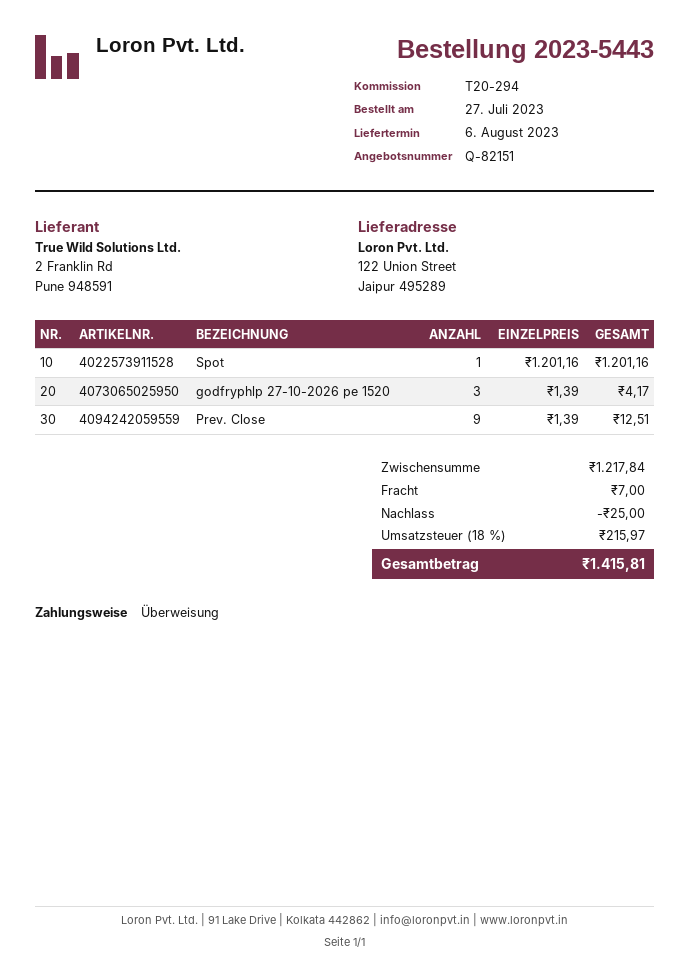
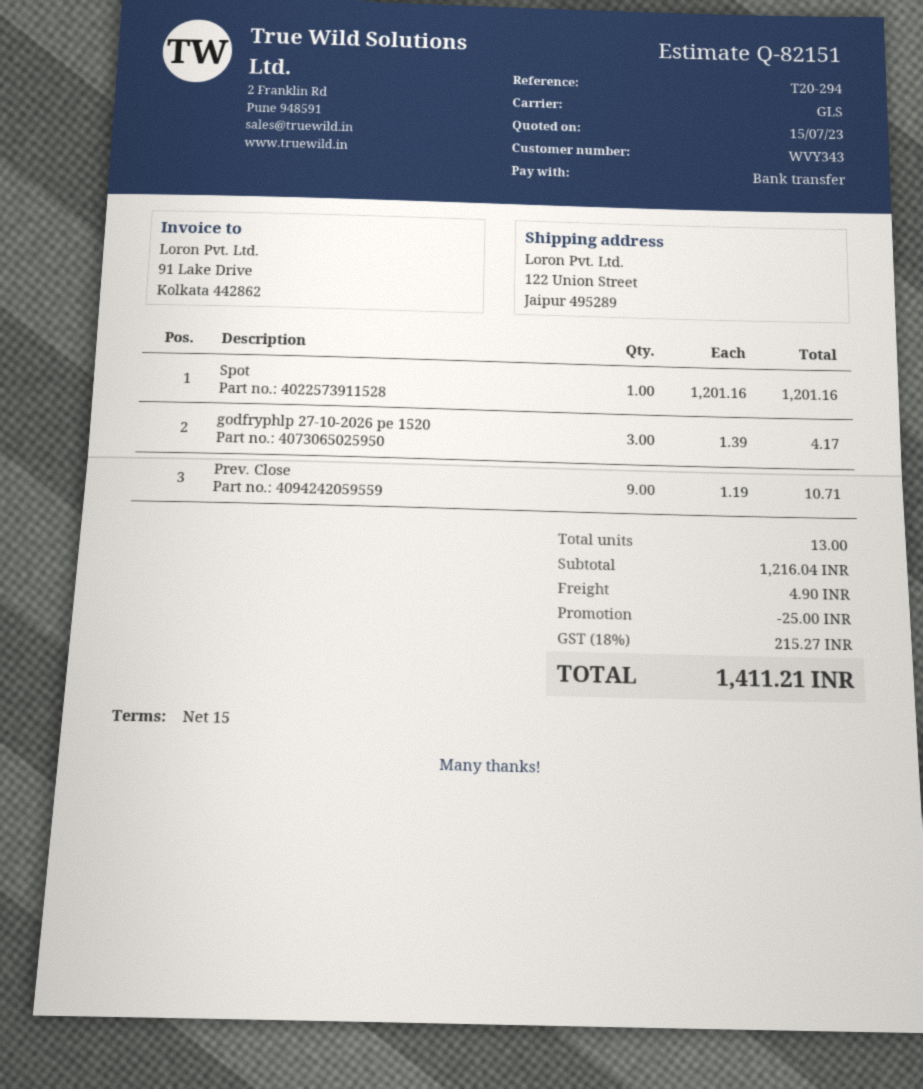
Prev. Close: 9 x 1.39 = 12.51 -> 9 x 1.19 = 10.71
subtotal: 1217.84 -> 1216.04
shipping: 7.00 -> 4.90
tax: 18% = 215.97 -> 18% = 215.27
total: 1415.81 -> 1411.21

